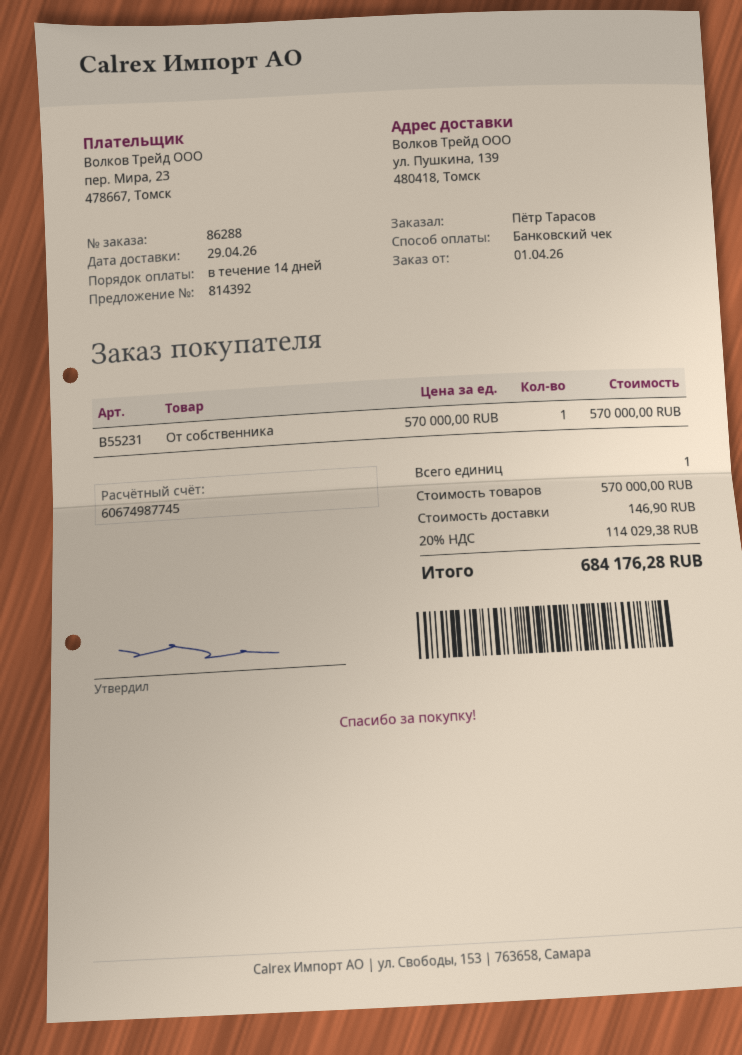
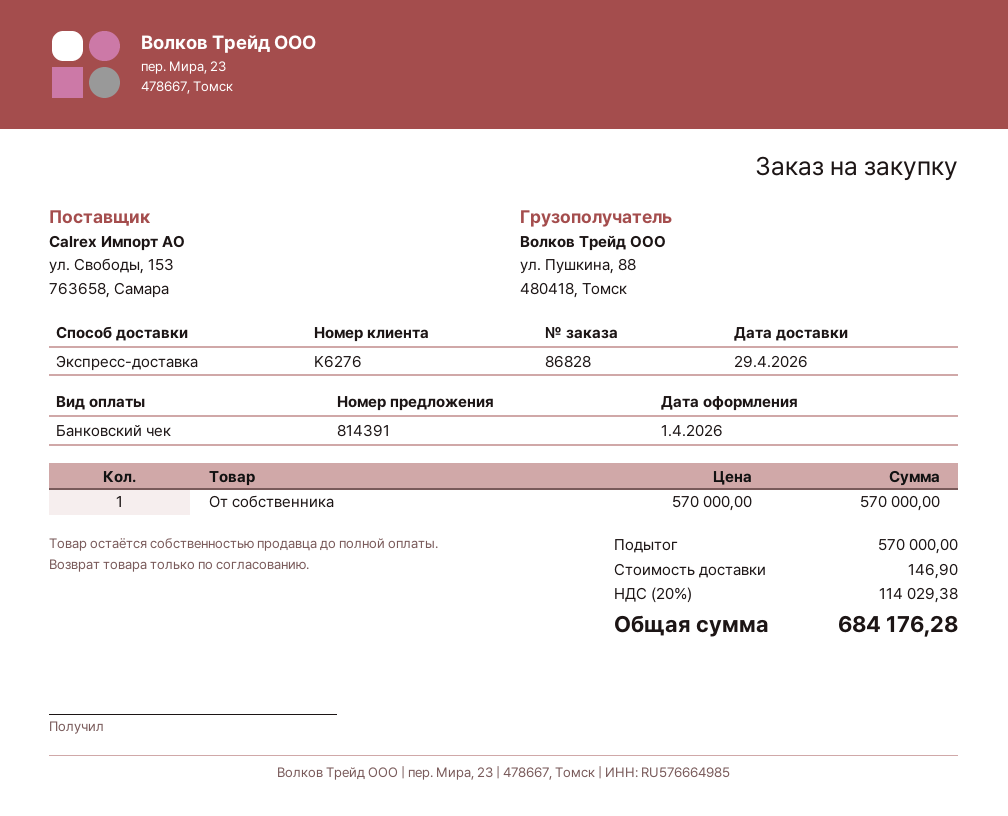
quote number: 814392 -> 814391
order number: 86288 -> 86828
ship to: ул. Пушкина, 139, 480418, Томск -> ул. Пушкина, 88, 480418, Томск

